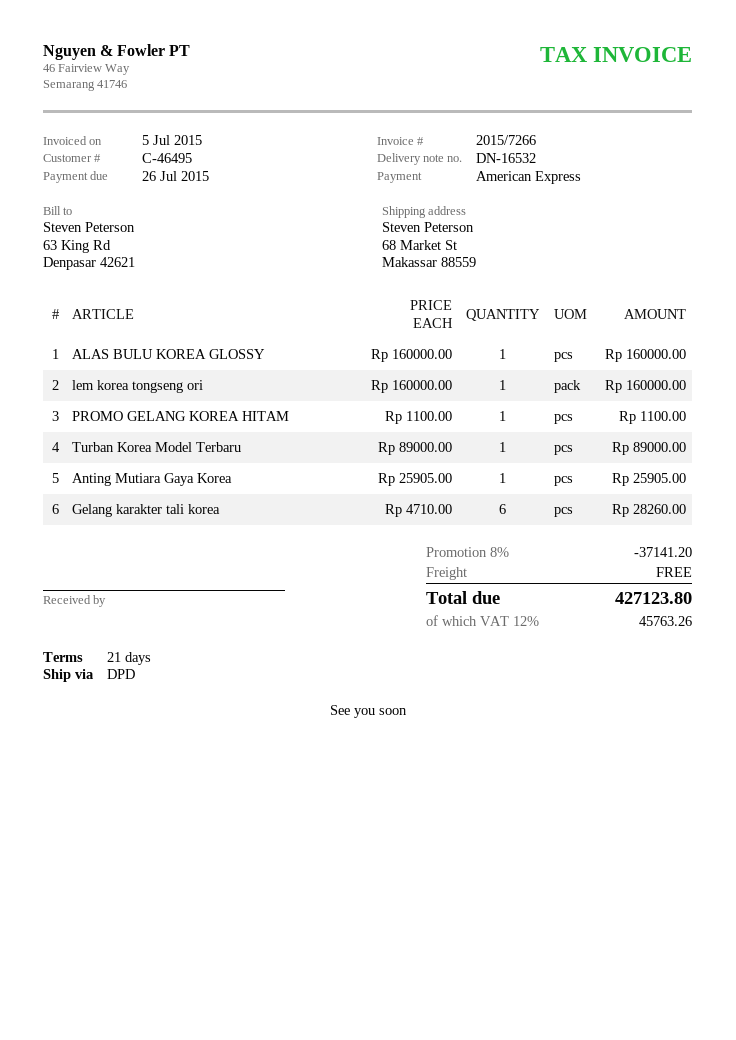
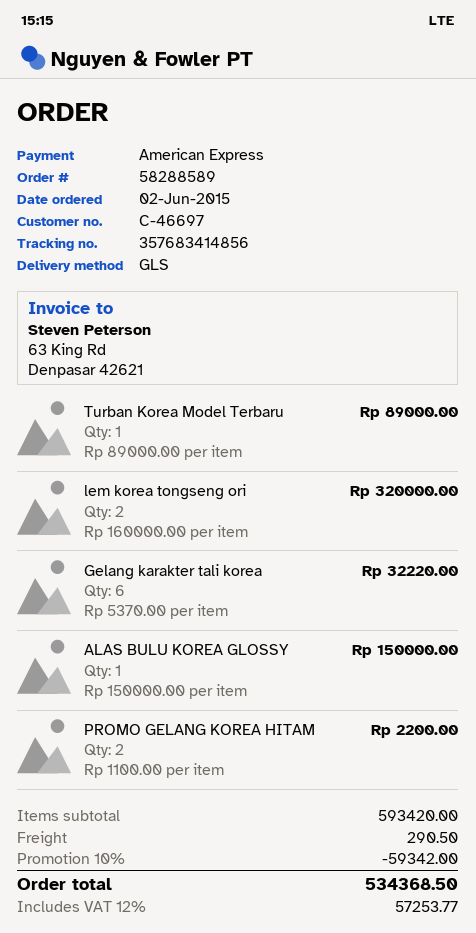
customer number: C-46495 -> C-46697
shipping method: DPD -> GLS
ALAS BULU KOREA GLOSSY: 1 x 160000.00 = 160000.00 -> 1 x 150000.00 = 150000.00
lem korea tongseng ori: 1 x 160000.00 = 160000.00 -> 2 x 160000.00 = 320000.00
PROMO GELANG KOREA HITAM: 1 x 1100.00 = 1100.00 -> 2 x 1100.00 = 2200.00
Anting Mutiara Gaya Korea: 1 x 25905.00 = 25905.00 -> none
Gelang karakter tali korea: 6 x 4710.00 = 28260.00 -> 6 x 5370.00 = 32220.00
discount: 8% = 37141.20 -> 10% = 59342.00
shipping: 0.00 -> 290.50
tax: 12% = 45763.26 -> 12% = 57253.77
total: 427123.80 -> 534368.50

